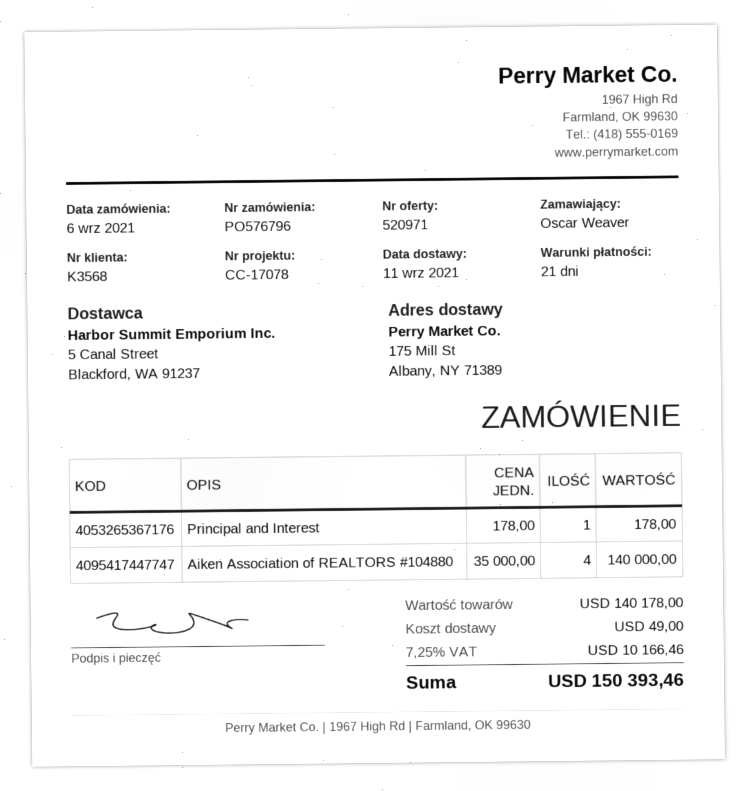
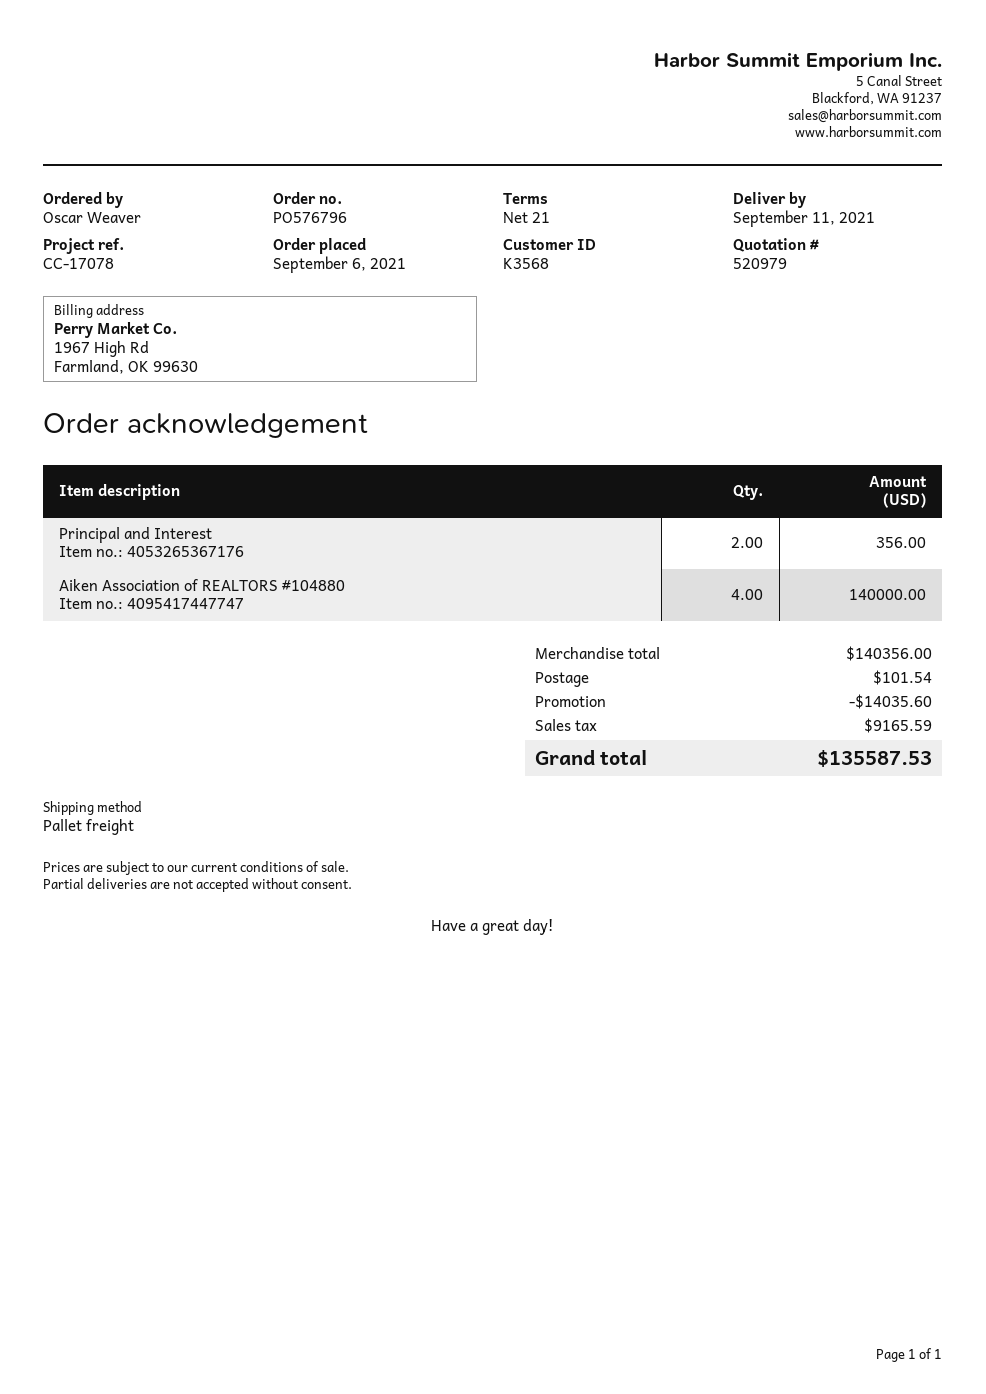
quote number: 520971 -> 520979
Principal and Interest: 1 for 178.00 -> 2 for 356.00
subtotal: 140178.00 -> 140356.00
discount: none -> 14035.60
shipping: 49.00 -> 101.54
tax: 10166.46 -> 9165.59
total: 150393.46 -> 135587.53

